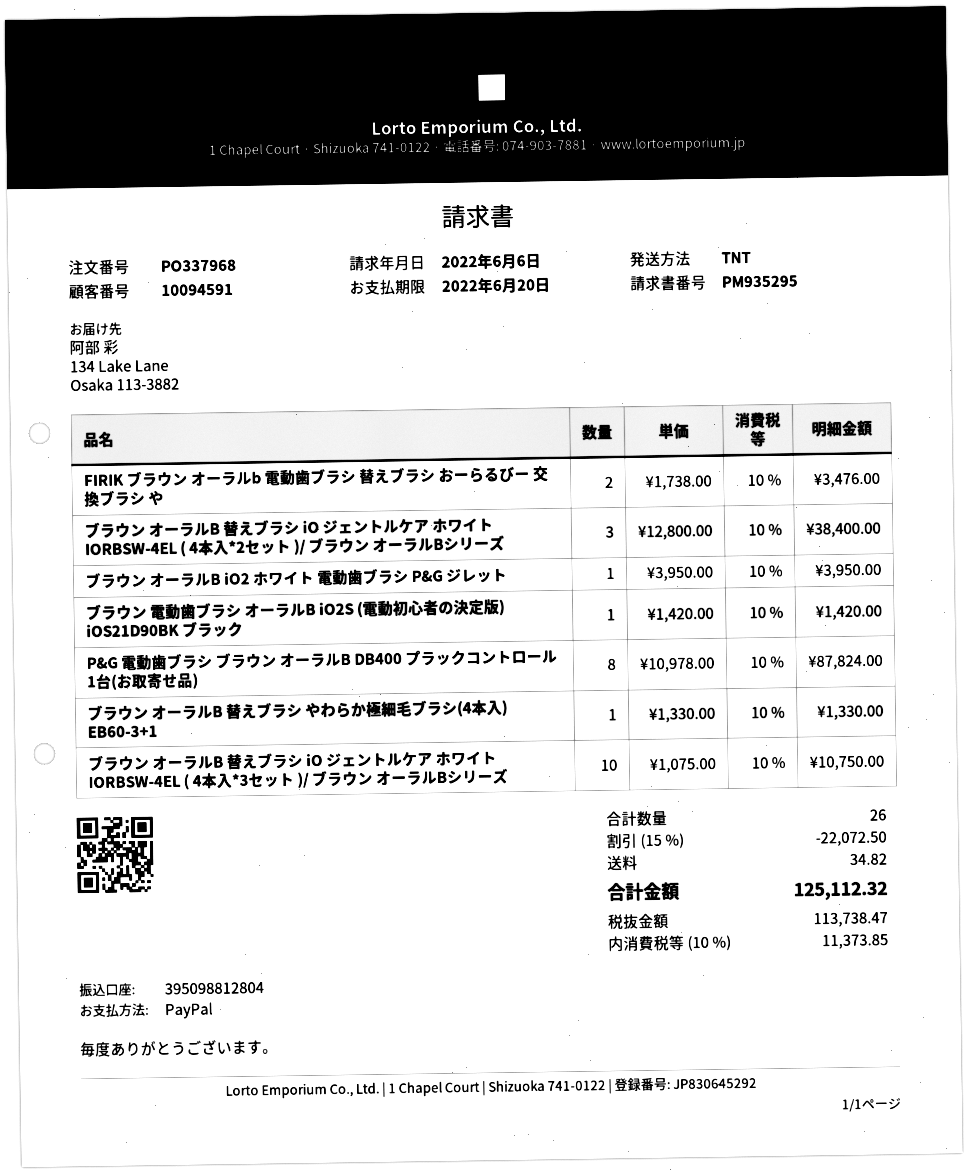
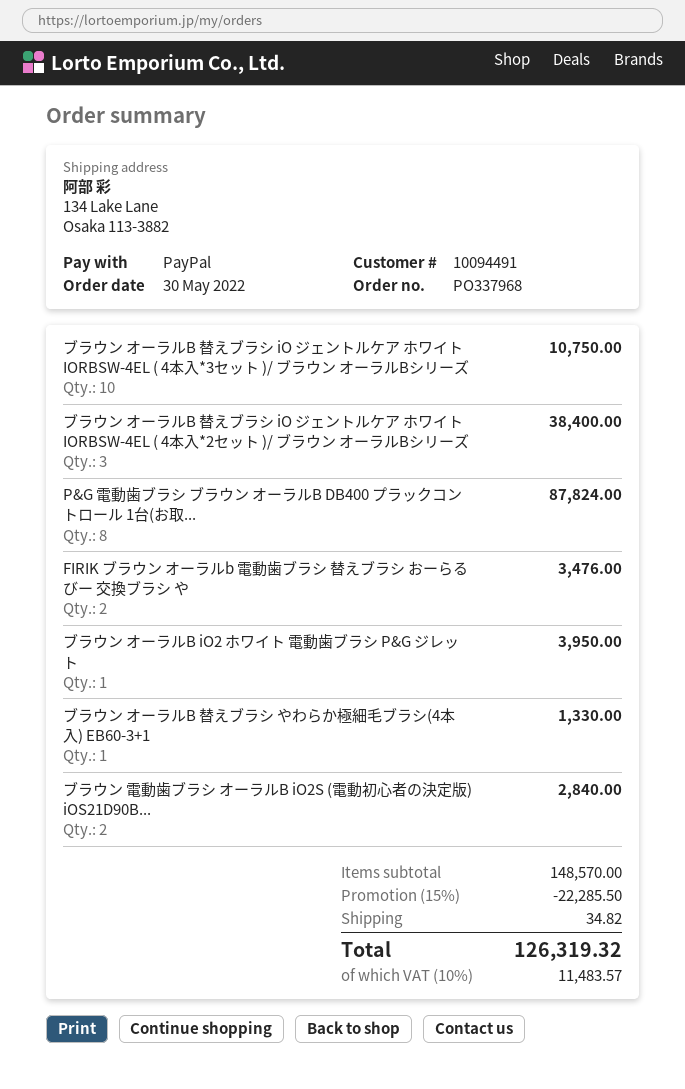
customer number: 10094591 -> 10094491
ブラウン 電動歯ブラシ オーラルB iO2S (電動初心者の決定版) iOS21D90BK ブラック: 1 for 1420.00 -> 2 for 2840.00
discount: 15% = 22072.50 -> 15% = 22285.50
tax: 10% = 11373.85 -> 10% = 11483.57
total: 125112.32 -> 126319.32

